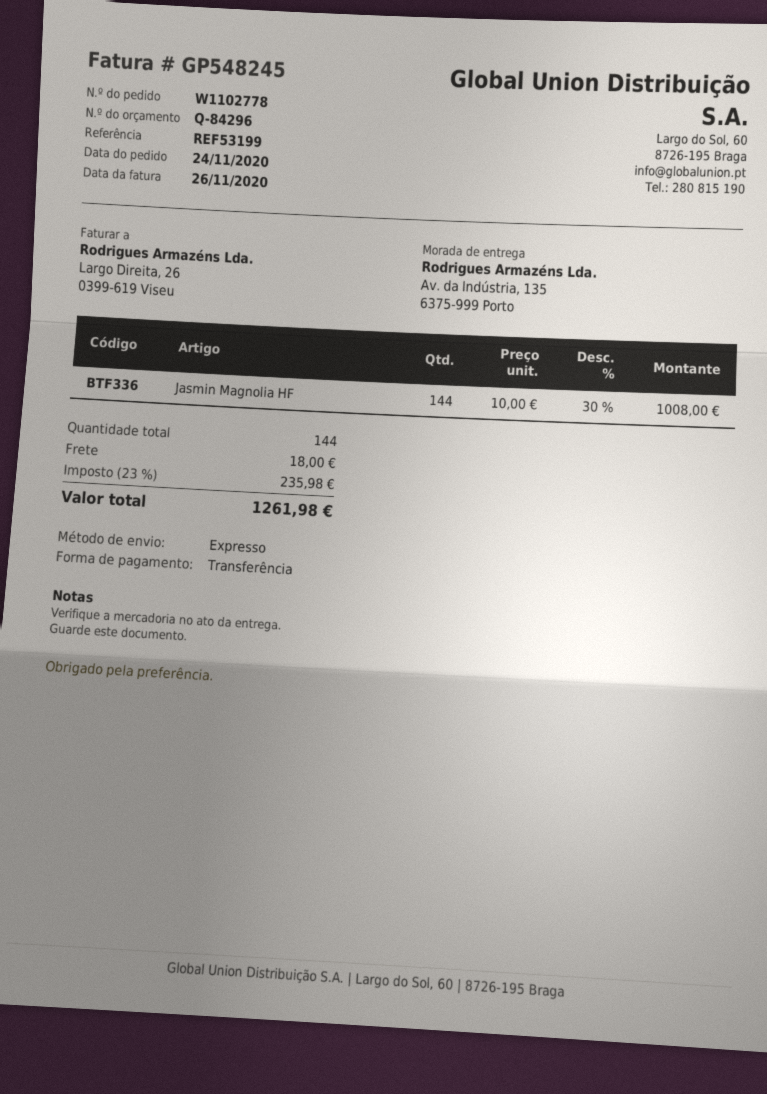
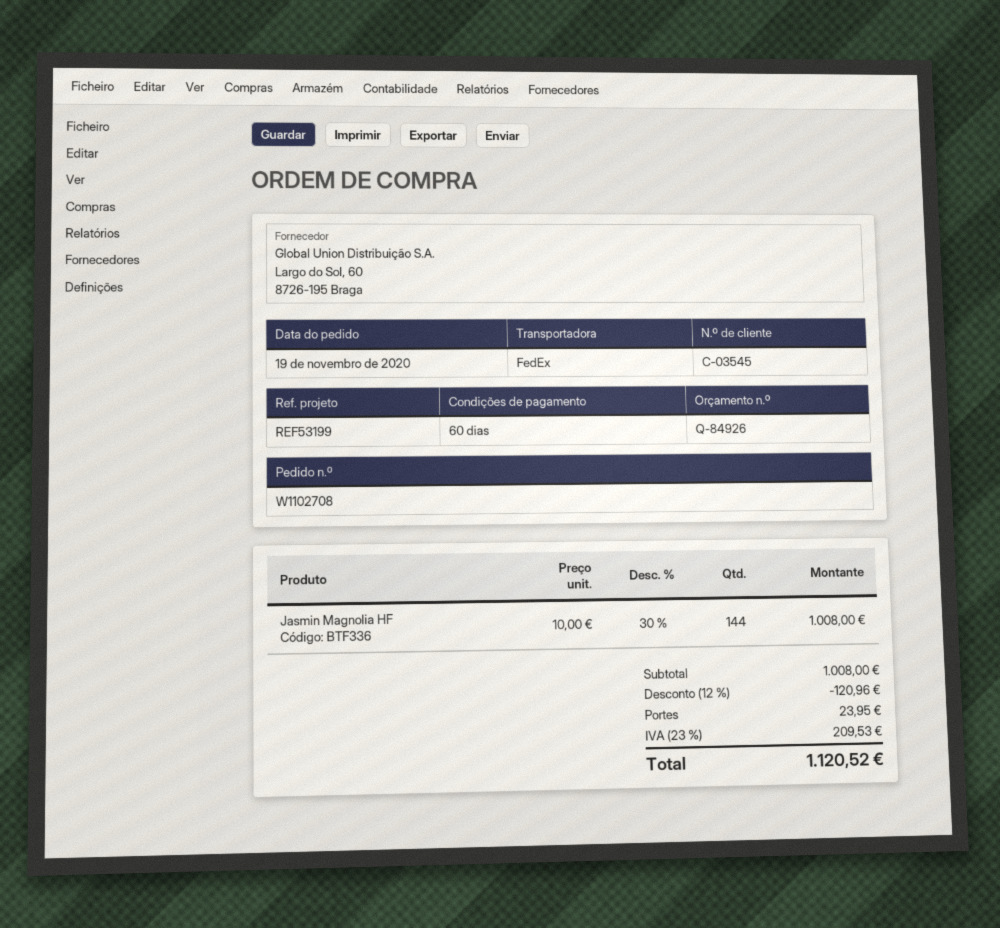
quote number: Q-84296 -> Q-84926
order number: W1102778 -> W1102708
order date: 2020-11-24 -> 2020-11-19
shipping method: express -> FedEx
discount: none -> 12% = 120.96
shipping: 18.00 -> 23.95
tax: 23% = 235.98 -> 23% = 209.53
total: 1261.98 -> 1120.52

